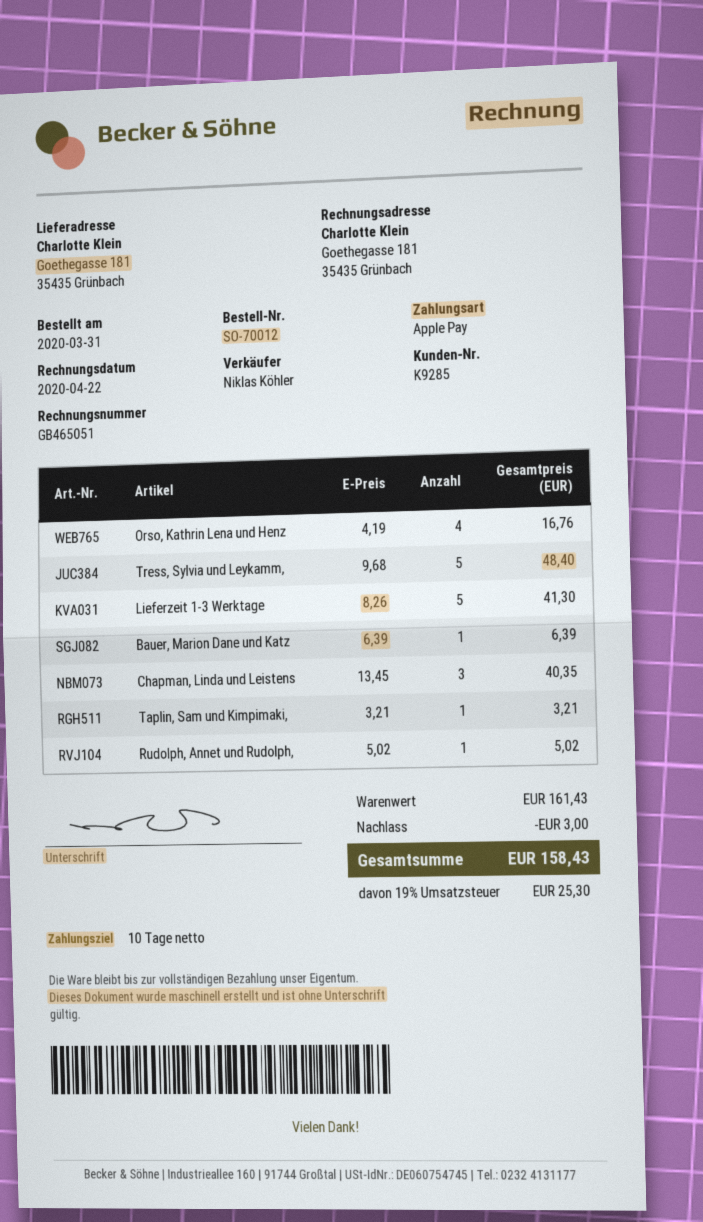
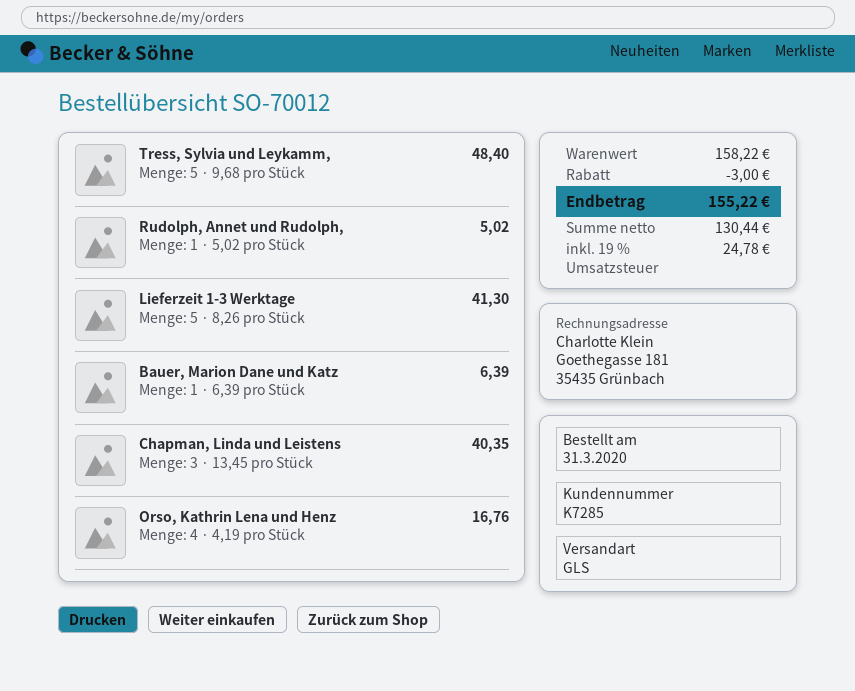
customer number: K9285 -> K7285
Taplin, Sam und Kimpimaki,: 1 x 3.21 = 3.21 -> none
subtotal: 161.43 -> 158.22
tax: 19% = 25.30 -> 19% = 24.78
total: 158.43 -> 155.22

